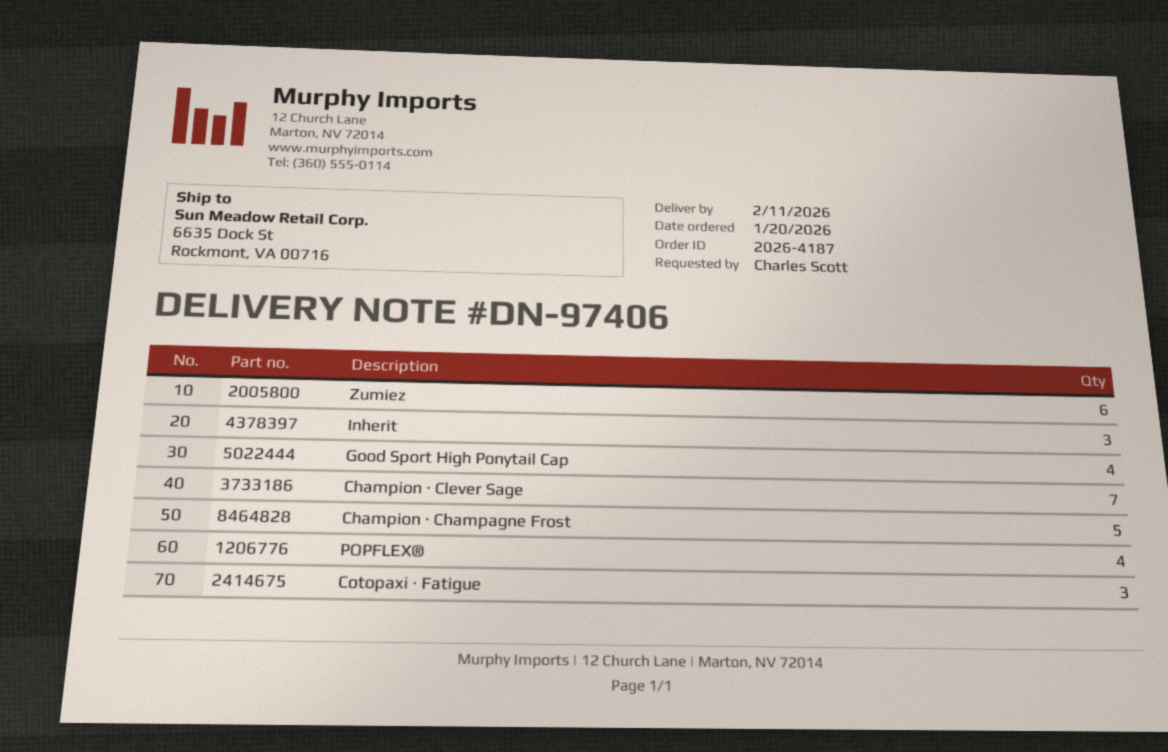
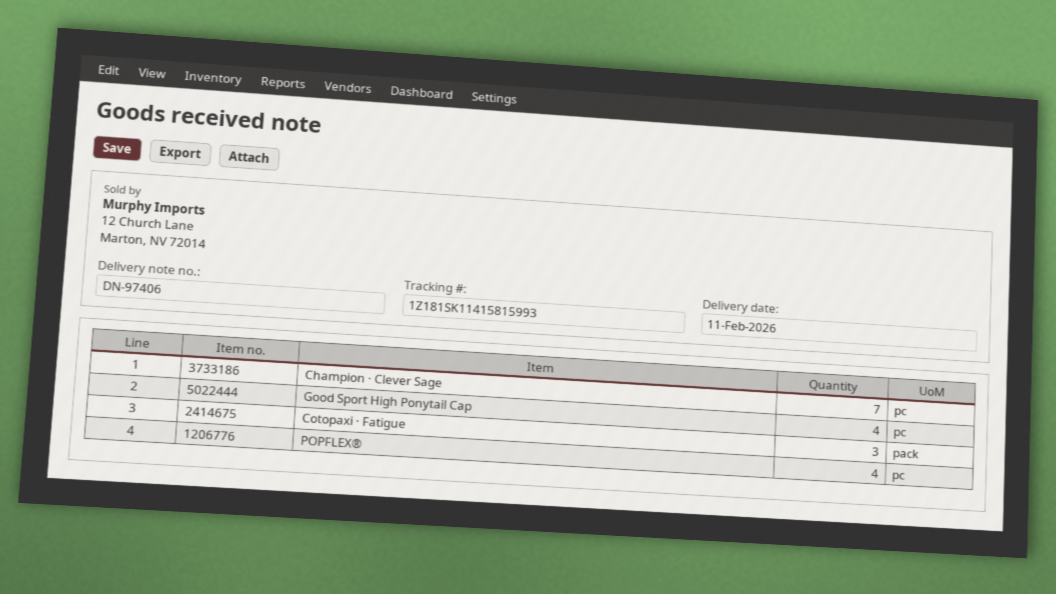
Zumiez: 6 -> none
Inherit: 3 -> none
Champion · Champagne Frost: 5 -> none

